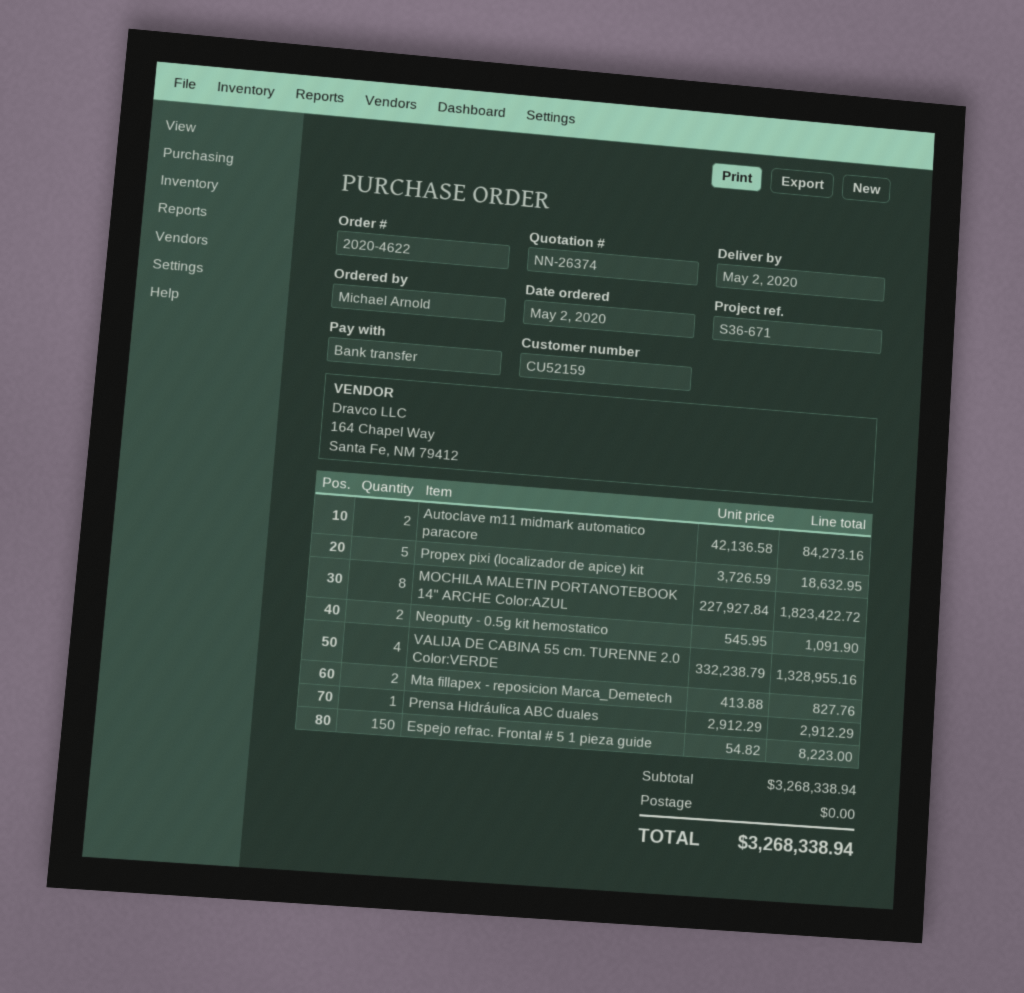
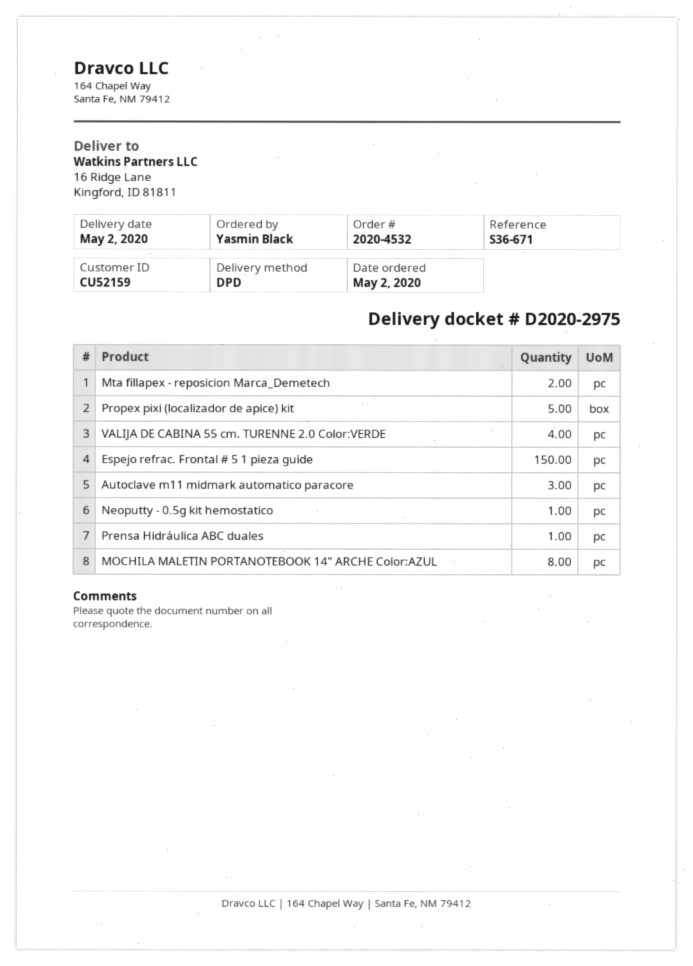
order number: 2020-4622 -> 2020-4532
ordered by: Michael Arnold -> Yasmin Black
Autoclave m11 midmark automatico paracore: 2 -> 3
Neoputty - 0.5g kit hemostatico: 2 -> 1

